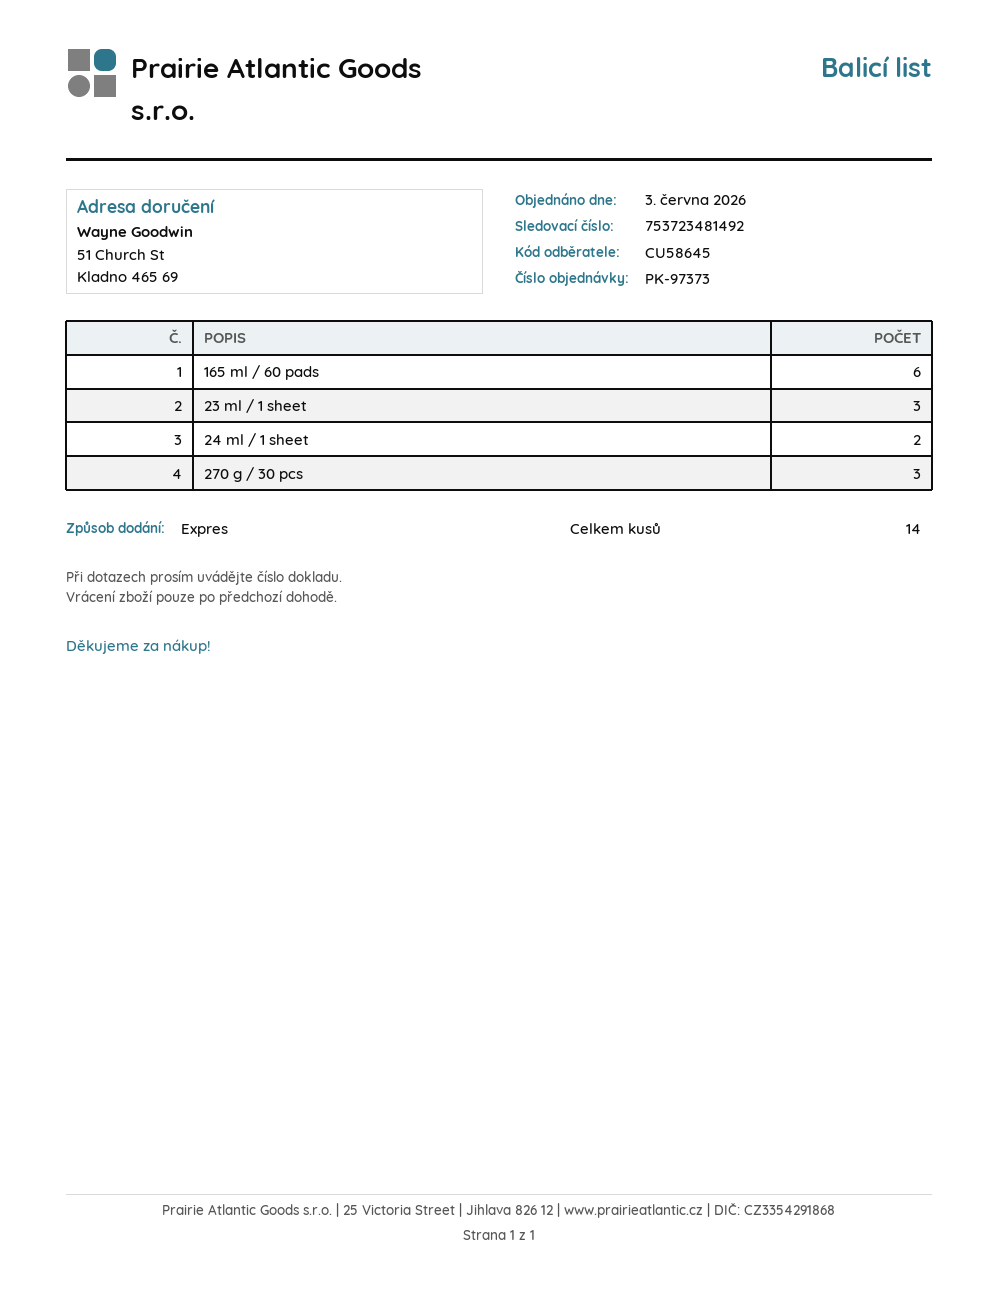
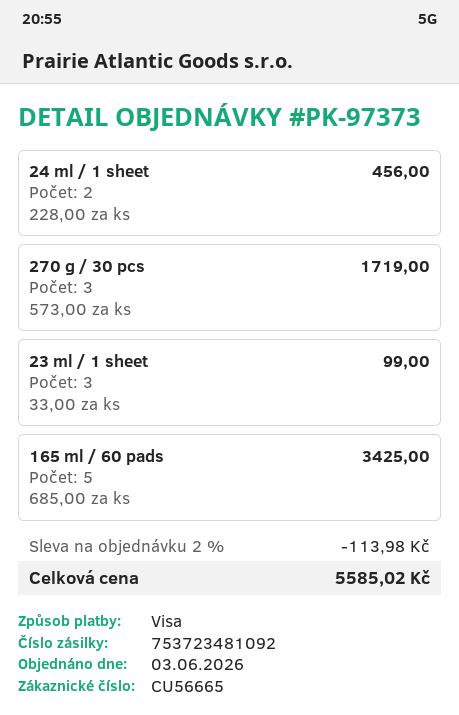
customer number: CU58645 -> CU56665
tracking number: 753723481492 -> 753723481092
165 ml / 60 pads: 6 -> 5

